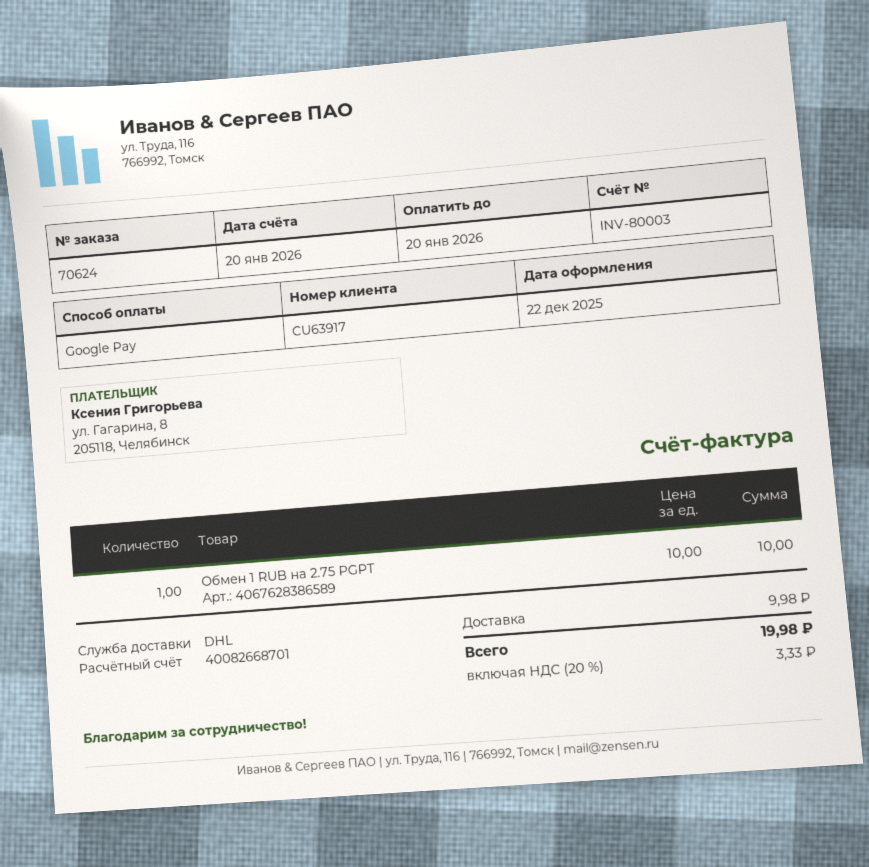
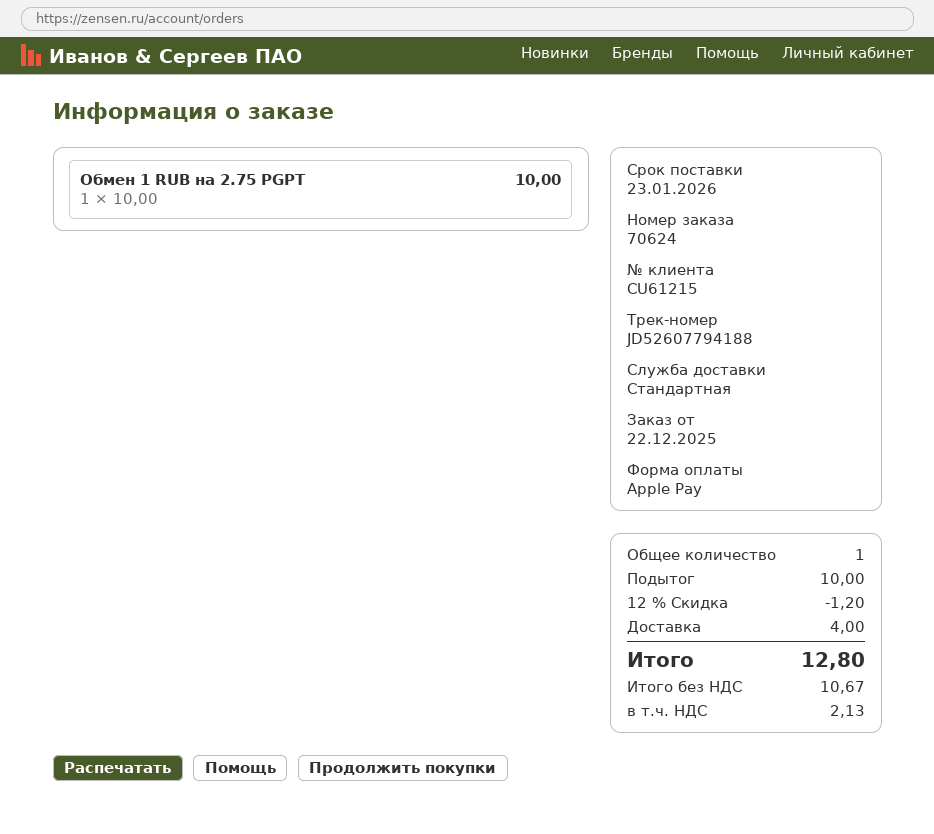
customer number: CU63917 -> CU61215
payment method: Google Pay -> Apple Pay
shipping method: DHL -> standard
discount: none -> 12% = 1.20
shipping: 9.98 -> 4.00
tax: 3.33 -> 2.13
total: 19.98 -> 12.80

